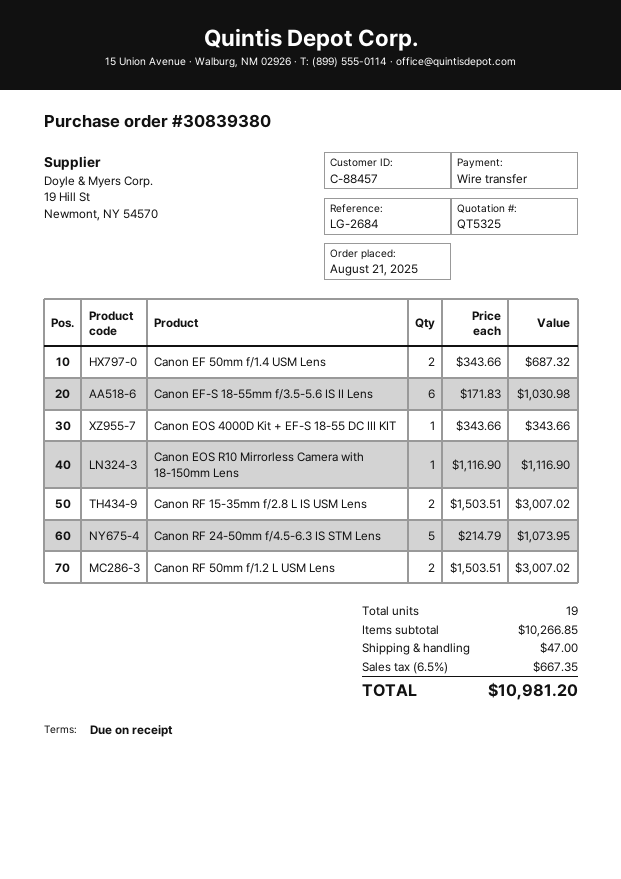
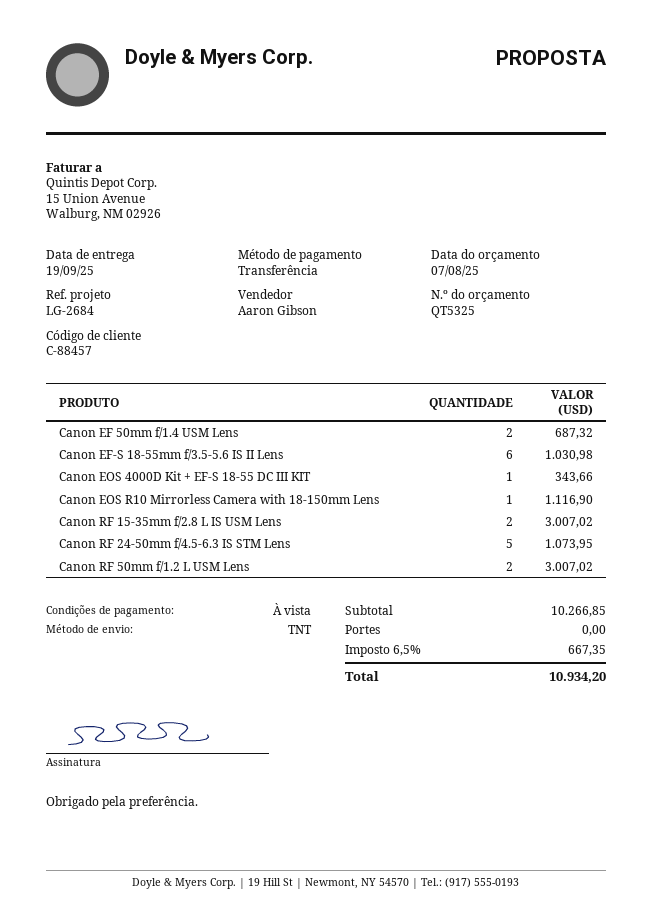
shipping: 47.00 -> 0.00
total: 10981.20 -> 10934.20

